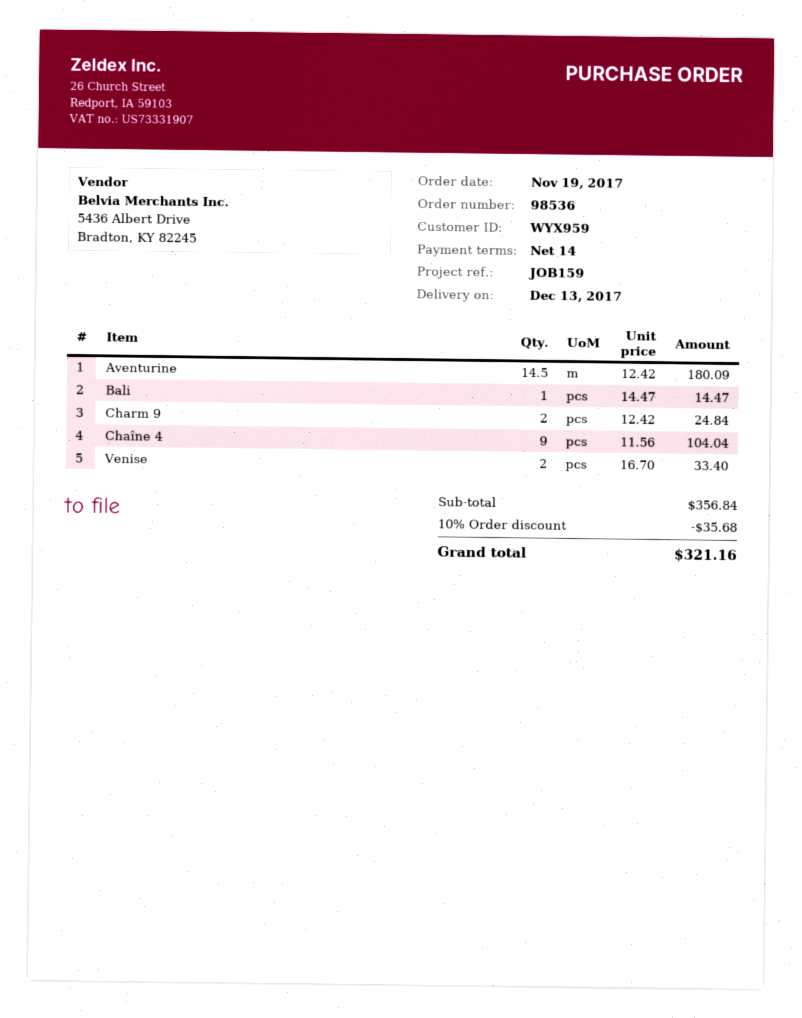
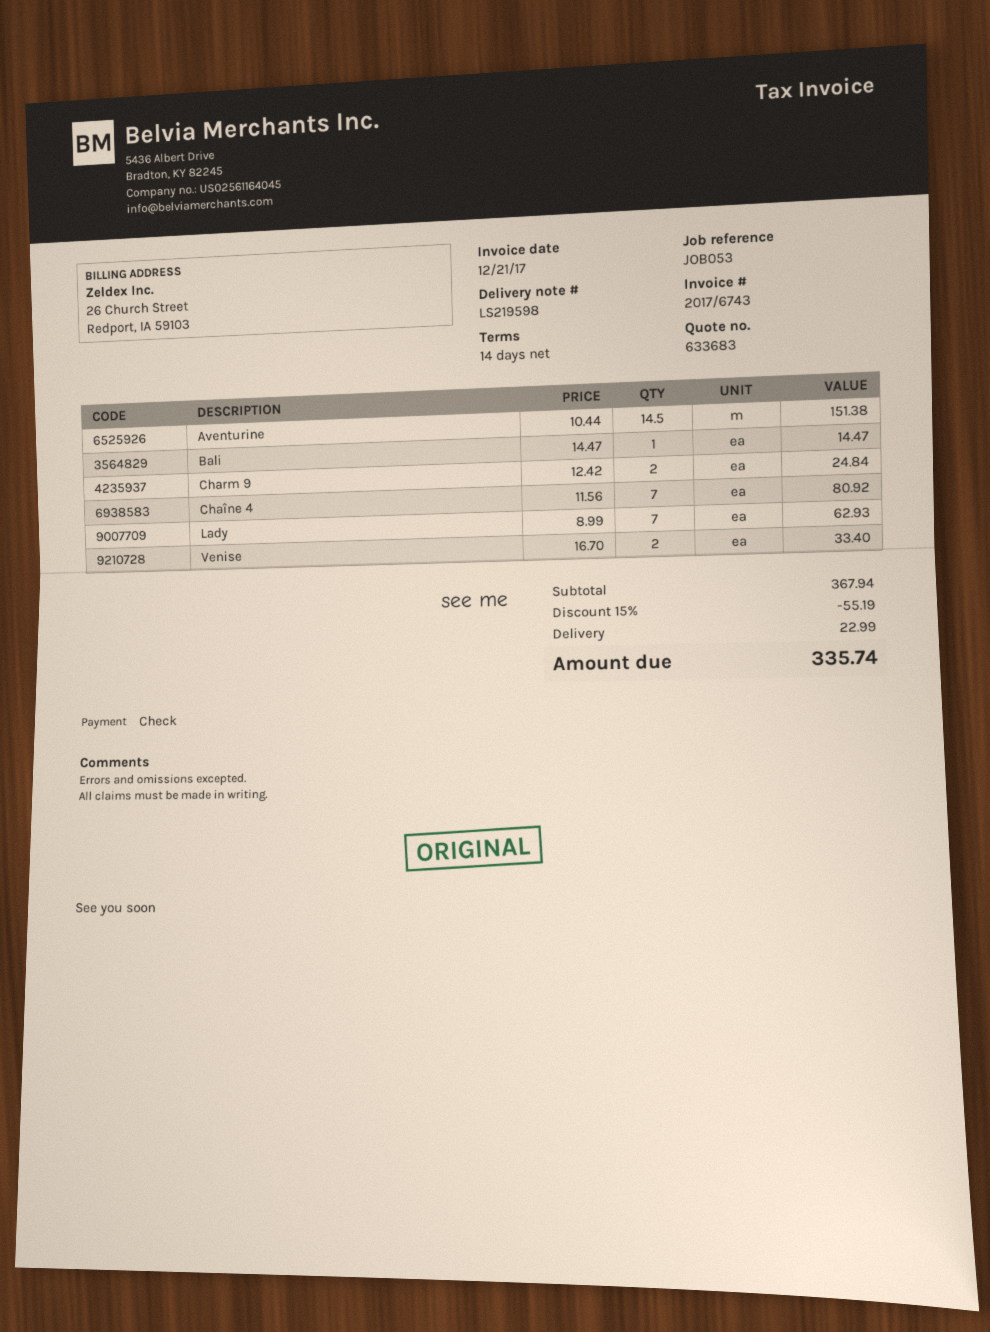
reference: JOB159 -> JOB053
Aventurine: 14.5 x 12.42 = 180.09 -> 14.5 x 10.44 = 151.38
Chaîne 4: 9 x 11.56 = 104.04 -> 7 x 11.56 = 80.92
Lady: none -> 7 x 8.99 = 62.93
subtotal: 356.84 -> 367.94
discount: 10% = 35.68 -> 15% = 55.19
shipping: none -> 22.99
total: 321.16 -> 335.74

